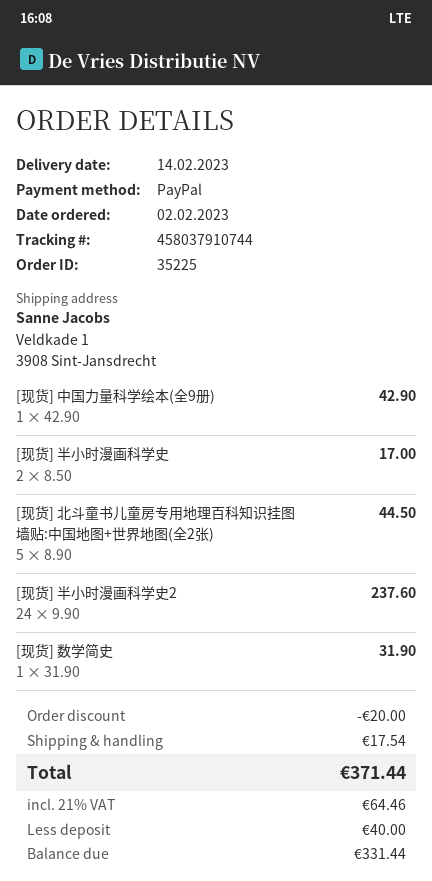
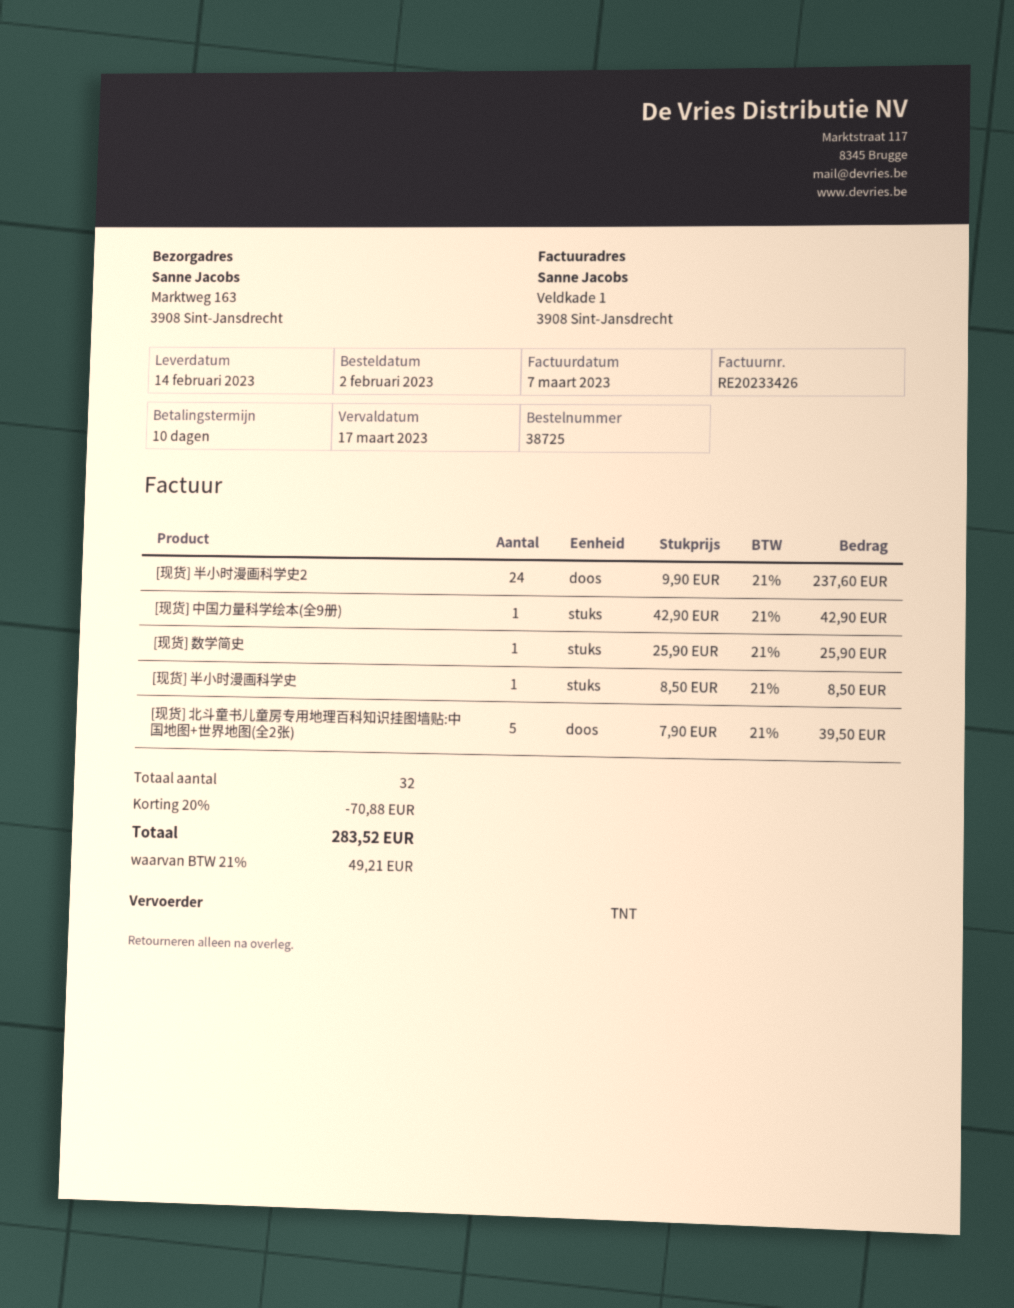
order number: 35225 -> 38725
ship to: Veldkade 1, 3908 Sint-Jansdrecht -> Marktweg 163, 3908 Sint-Jansdrecht
[现货] 半小时漫画科学史: 2 x 8.50 = 17.00 -> 1 x 8.50 = 8.50
[现货] 北斗童书儿童房专用地理百科知识挂图墙贴:中国地图+世界地图(全2张): 5 x 8.90 = 44.50 -> 5 x 7.90 = 39.50
[现货] 数学简史: 1 x 31.90 = 31.90 -> 1 x 25.90 = 25.90
discount: 20.00 -> 70.88
shipping: 17.54 -> none
tax: 21% = 64.46 -> 21% = 49.21
total: 371.44 -> 283.52

